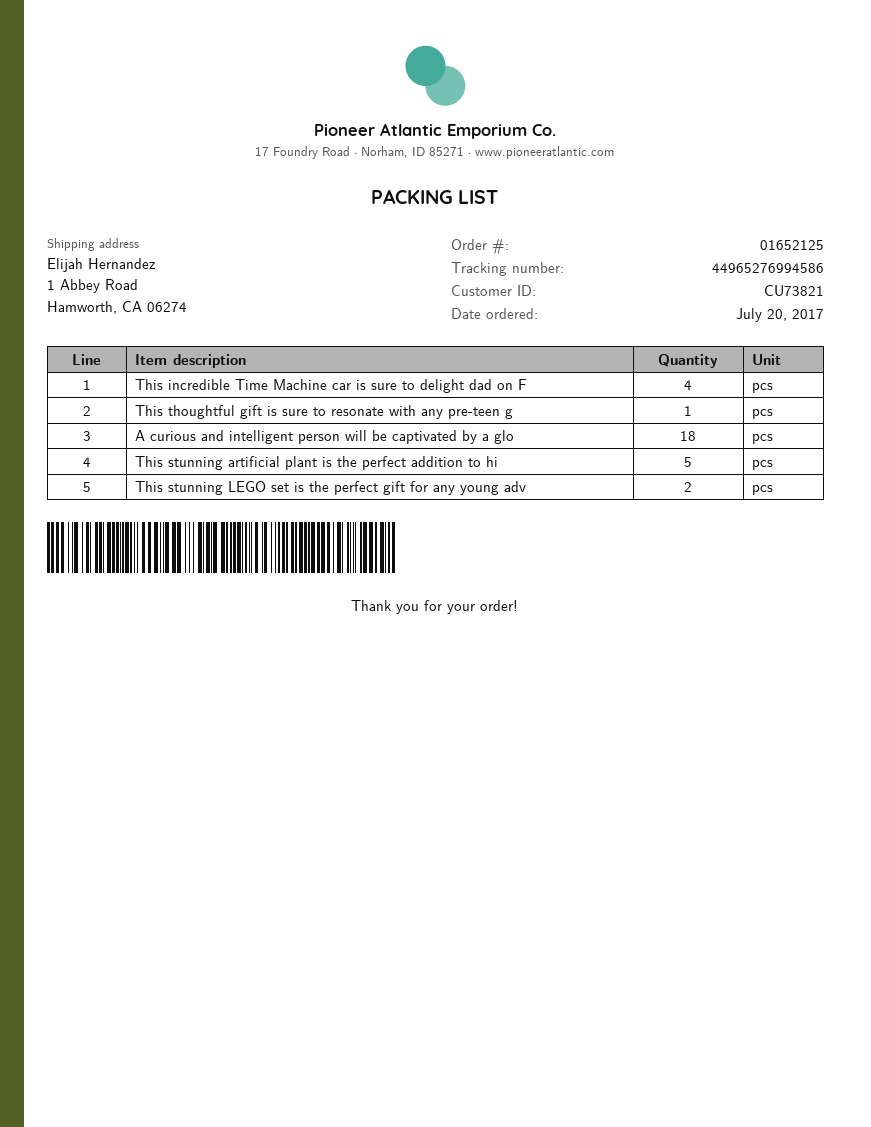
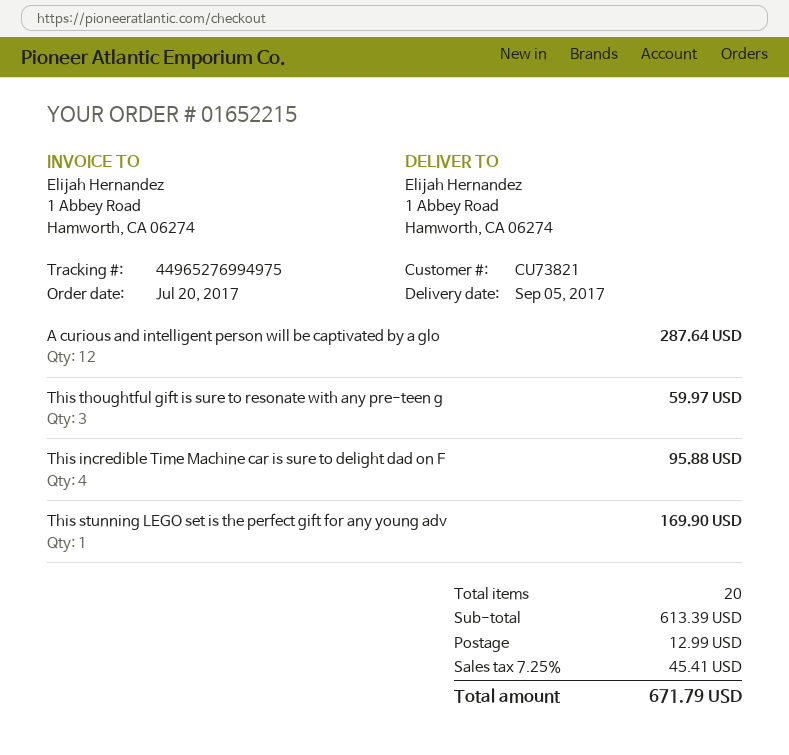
order number: 01652125 -> 01652215
tracking number: 44965276994586 -> 44965276994975
This thoughtful gift is sure to resonate with any pre-teen g: 1 -> 3
A curious and intelligent person will be captivated by a glo: 18 -> 12
This stunning artificial plant is the perfect addition to hi: 5 -> none
This stunning LEGO set is the perfect gift for any young adv: 2 -> 1

